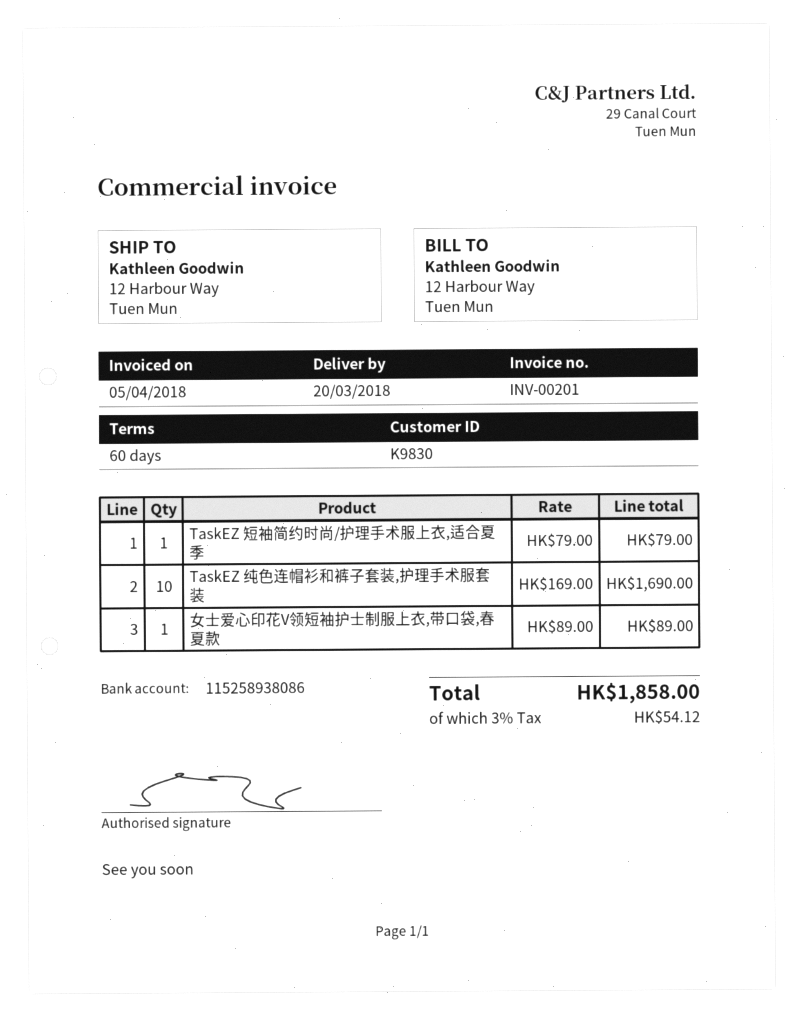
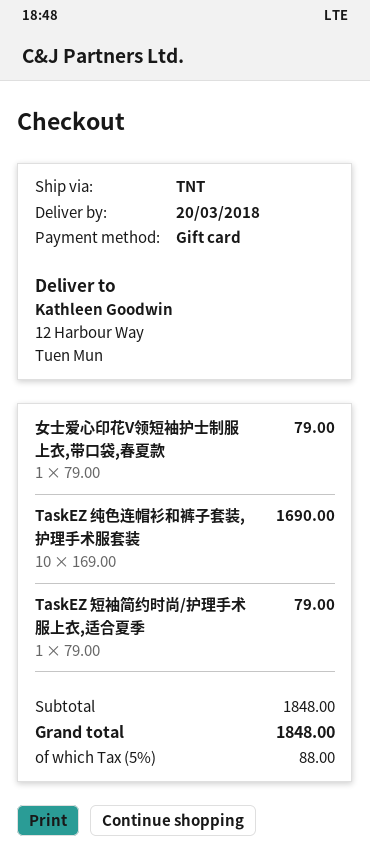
女士爱心印花V领短袖护士制服上衣,带口袋,春夏款: 1 x 89.00 = 89.00 -> 1 x 79.00 = 79.00
tax: 3% = 54.12 -> 5% = 88.00
total: 1858.00 -> 1848.00

